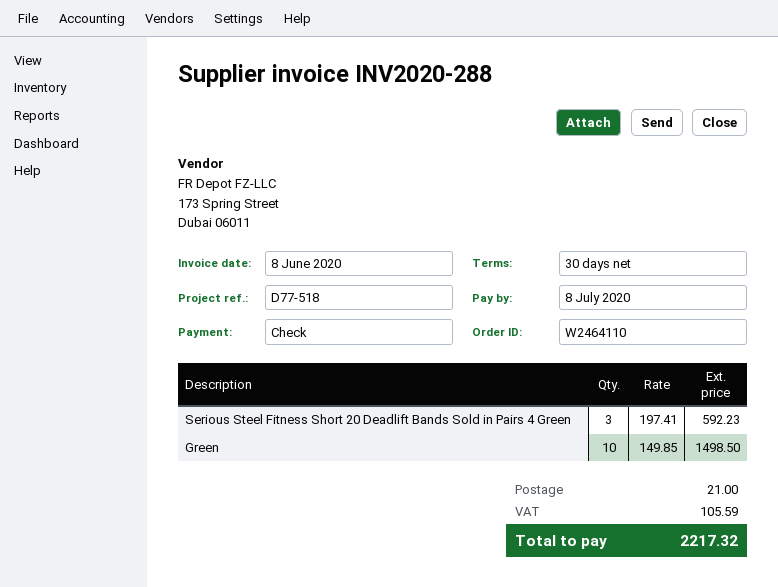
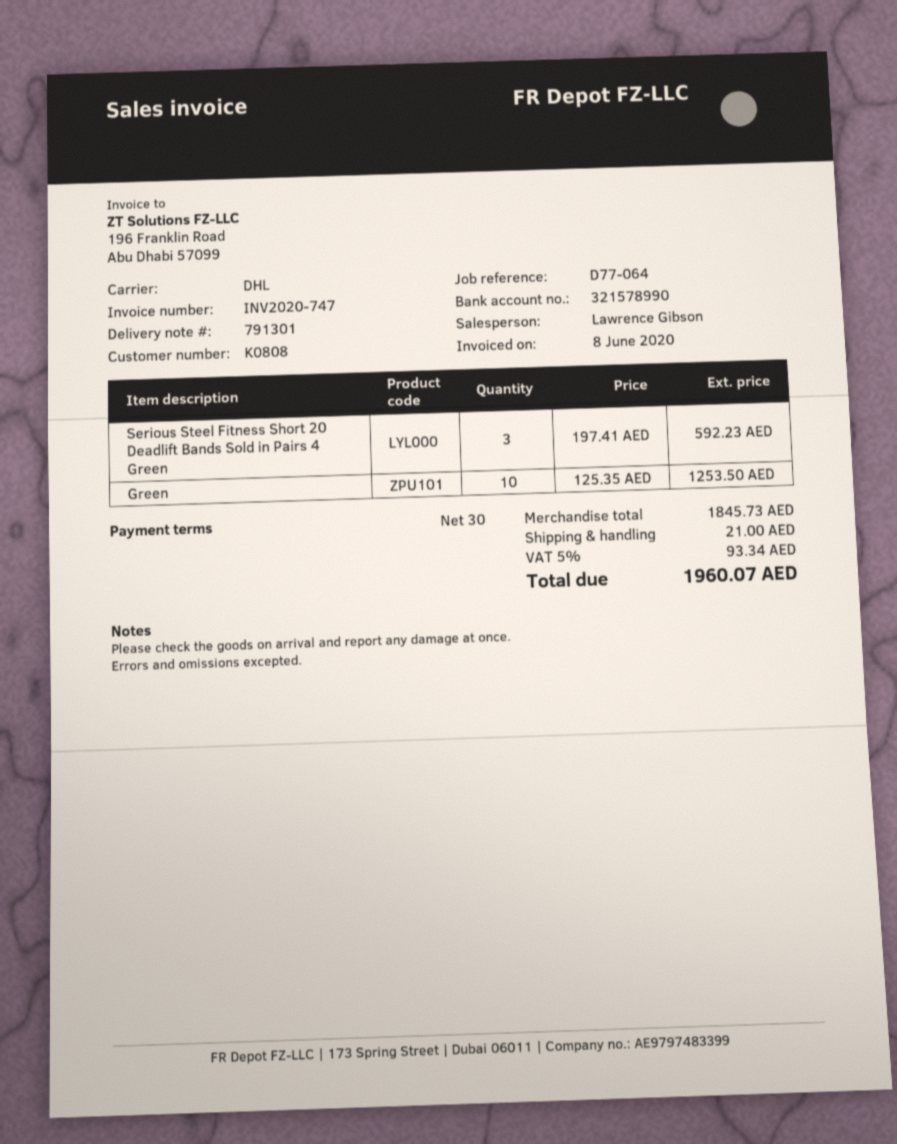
invoice number: INV2020-288 -> INV2020-747
reference: D77-518 -> D77-064
Green: 10 x 149.85 = 1498.50 -> 10 x 125.35 = 1253.50
tax: 105.59 -> 93.34
total: 2217.32 -> 1960.07

